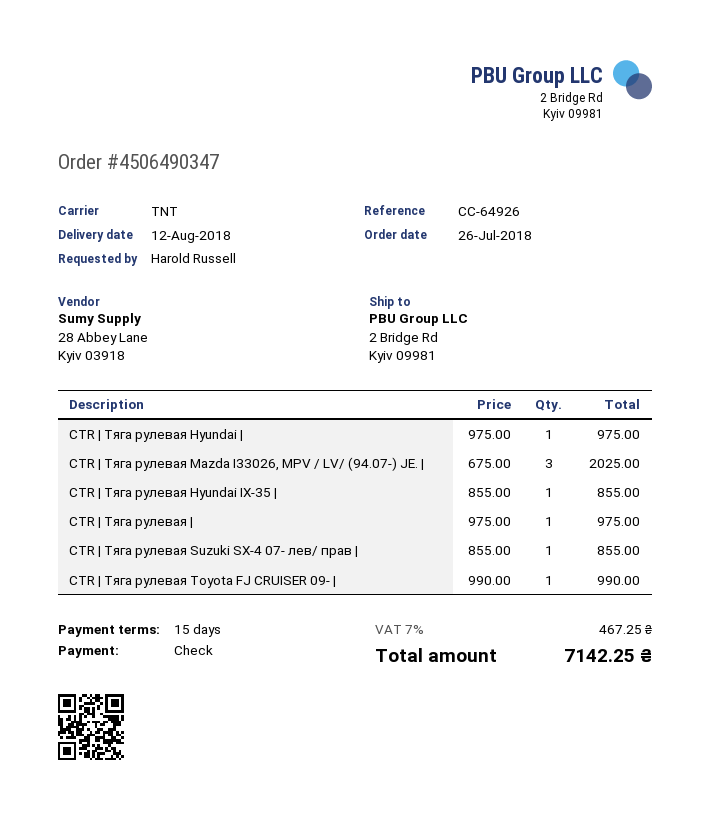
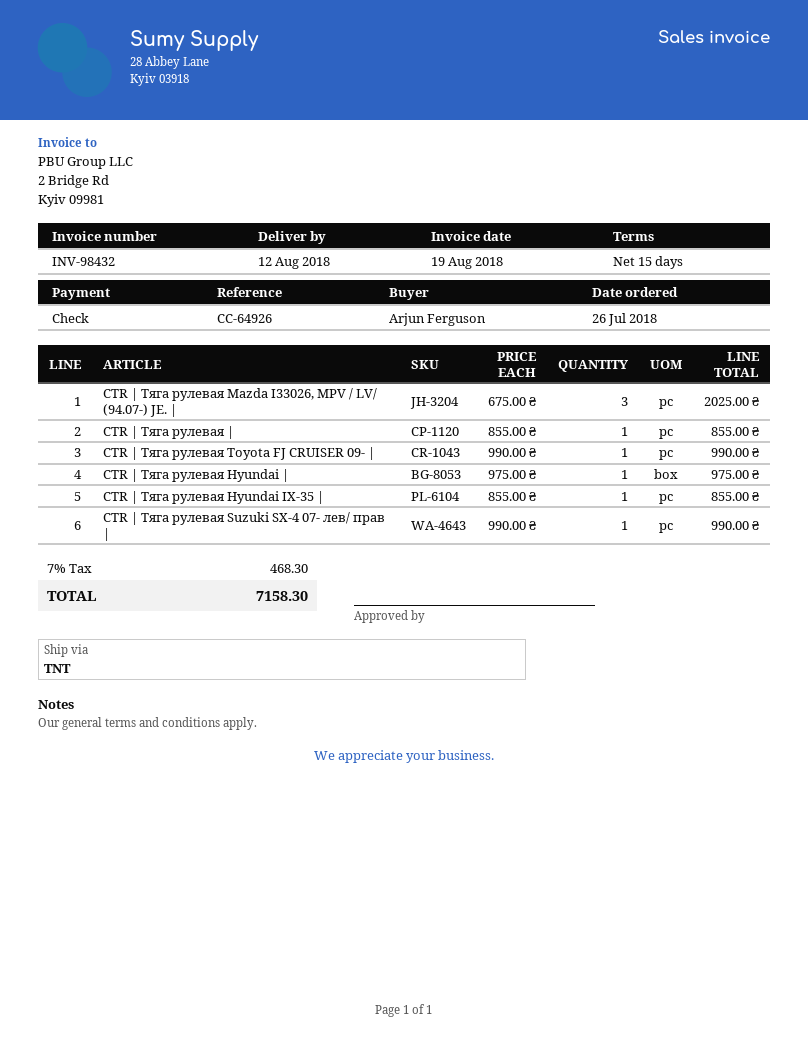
ordered by: Harold Russell -> Arjun Ferguson
CTR | Тяга рулевая |: 1 x 975.00 = 975.00 -> 1 x 855.00 = 855.00
CTR | Тяга рулевая Suzuki SX-4 07- лев/ прав |: 1 x 855.00 = 855.00 -> 1 x 990.00 = 990.00
tax: 7% = 467.25 -> 7% = 468.30
total: 7142.25 -> 7158.30

